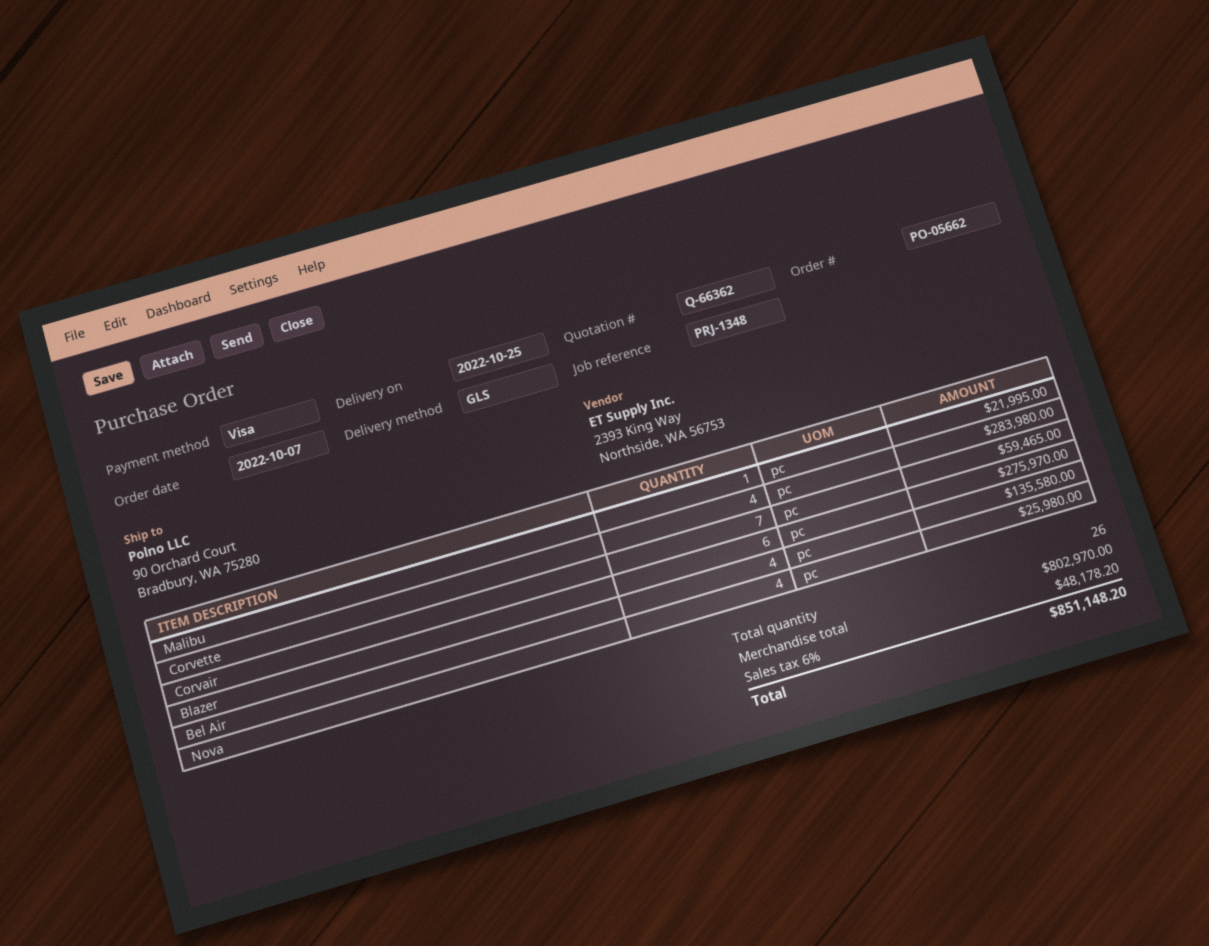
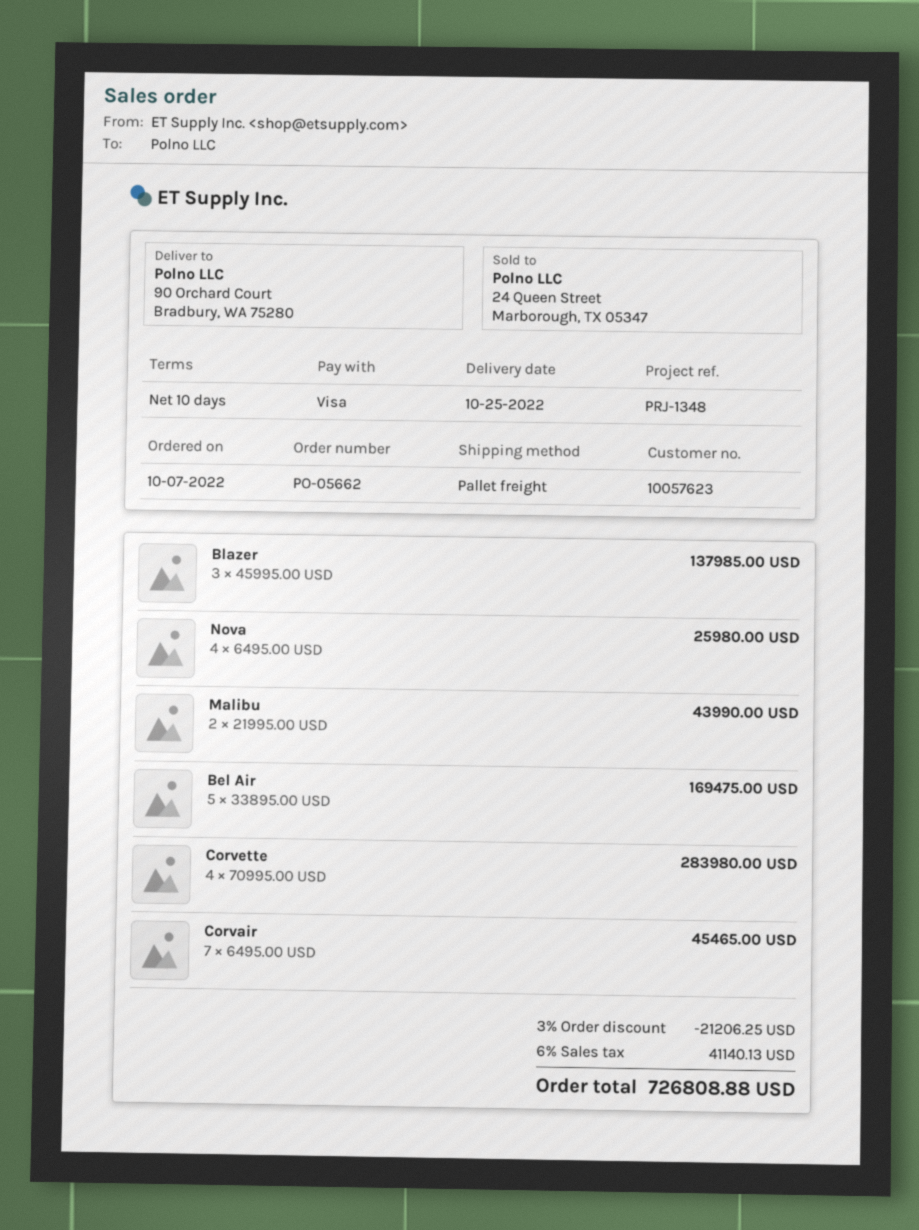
shipping method: GLS -> pallet freight
Malibu: 1 for 21995.00 -> 2 for 43990.00
Corvair: 7 for 59465.00 -> 7 for 45465.00
Blazer: 6 for 275970.00 -> 3 for 137985.00
Bel Air: 4 for 135580.00 -> 5 for 169475.00
discount: none -> 3% = 21206.25
tax: 6% = 48178.20 -> 6% = 41140.13
total: 851148.20 -> 726808.88

